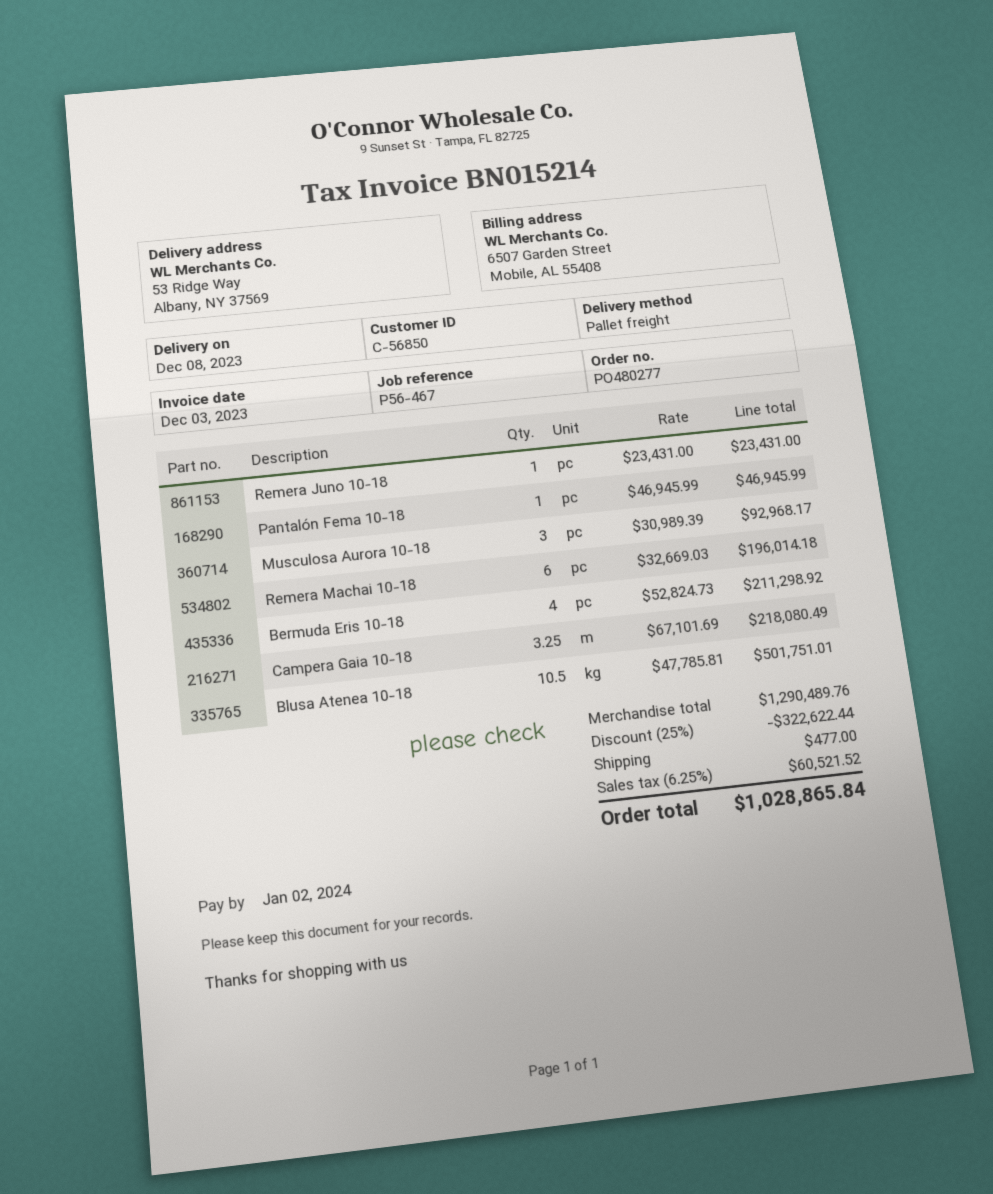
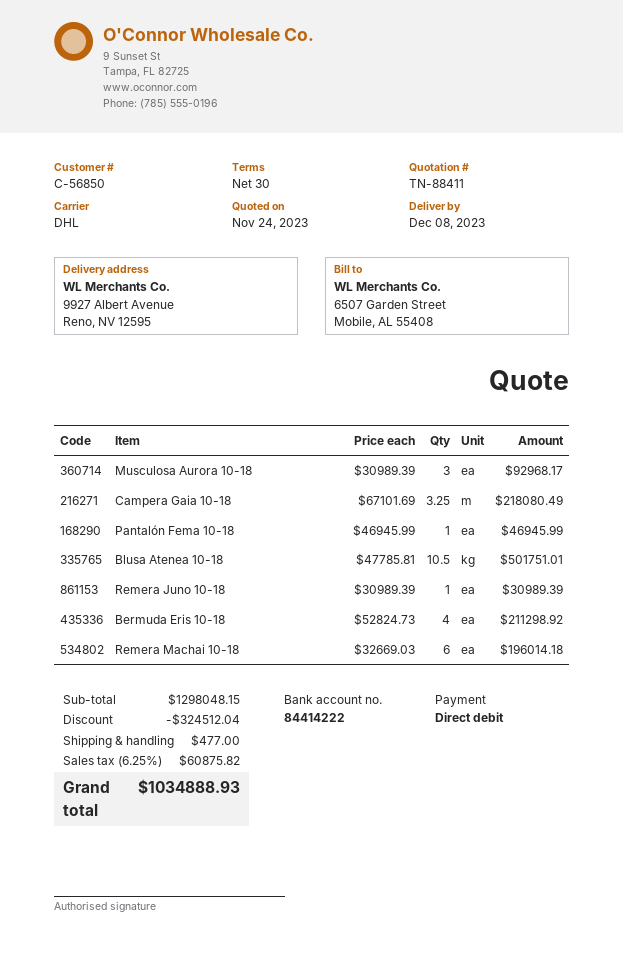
shipping method: pallet freight -> DHL
ship to: 53 Ridge Way, Albany, NY 37569 -> 9927 Albert Avenue, Reno, NV 12595
Remera Juno 10-18: 1 x 23431.00 = 23431.00 -> 1 x 30989.39 = 30989.39
subtotal: 1290489.76 -> 1298048.15
discount: 322622.44 -> 324512.04
tax: 6.25% = 60521.52 -> 6.25% = 60875.82
total: 1028865.84 -> 1034888.93

